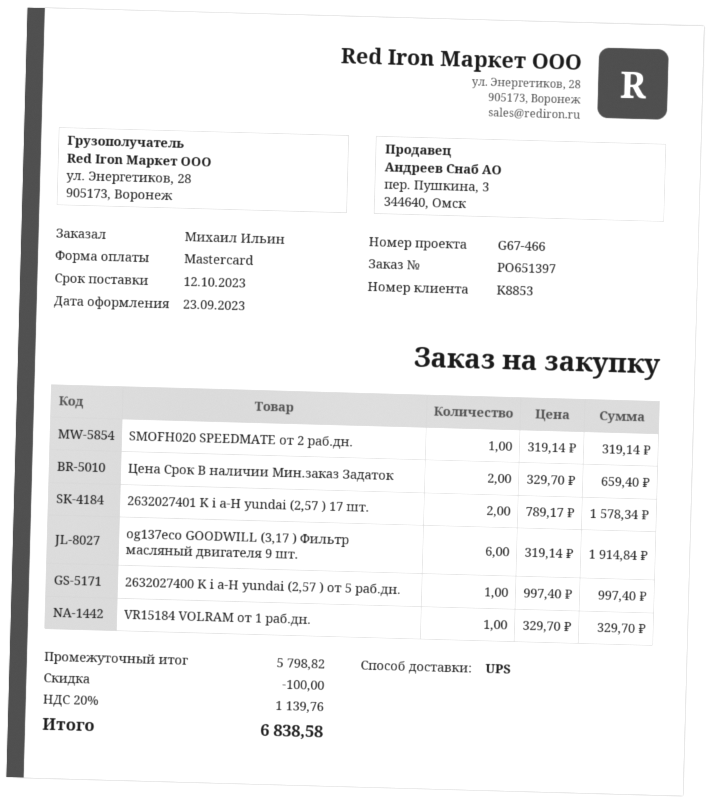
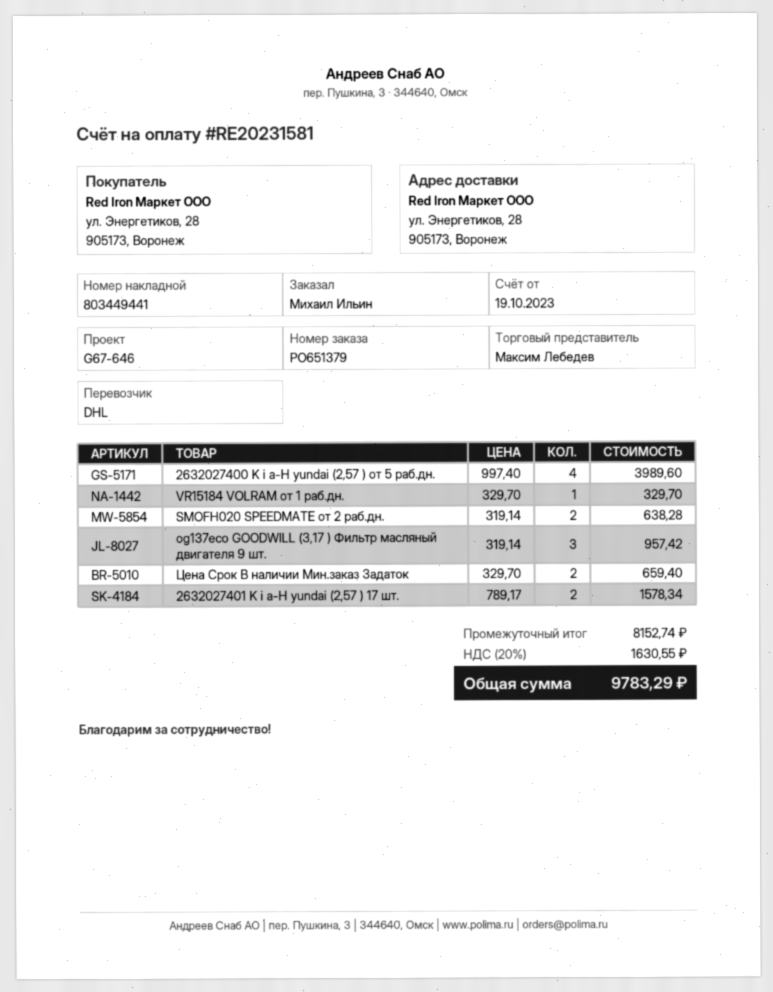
order number: PO651397 -> PO651379
reference: G67-466 -> G67-646
shipping method: UPS -> DHL
SMOFH020 SPEEDMATE от 2 раб.дн.: 1 x 319.14 = 319.14 -> 2 x 319.14 = 638.28
og137eco GOODWILL (3,17 ) Фильтр масляный двигателя 9 шт.: 6 x 319.14 = 1914.84 -> 3 x 319.14 = 957.42
2632027400 K i a-H yundai (2,57 ) от 5 раб.дн.: 1 x 997.40 = 997.40 -> 4 x 997.40 = 3989.60
subtotal: 5798.82 -> 8152.74
discount: 100.00 -> none
tax: 20% = 1139.76 -> 20% = 1630.55
total: 6838.58 -> 9783.29

